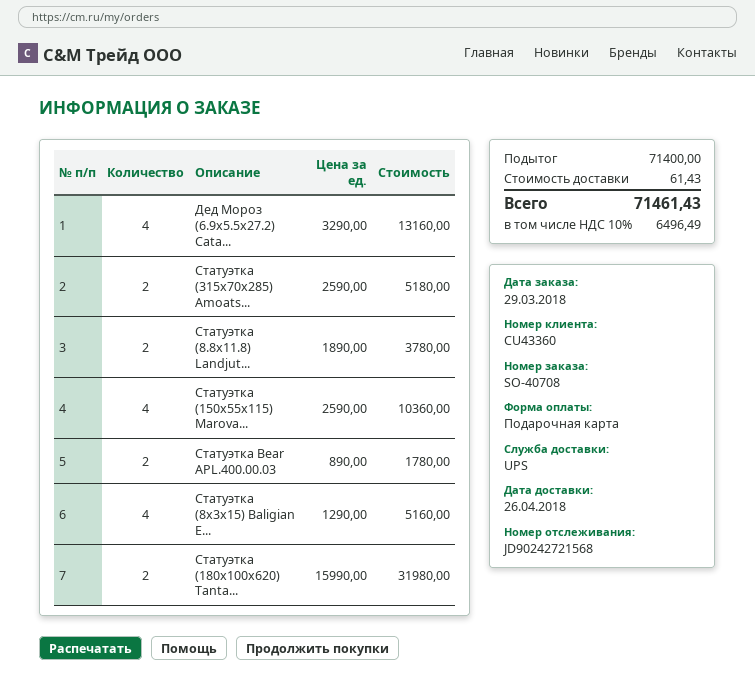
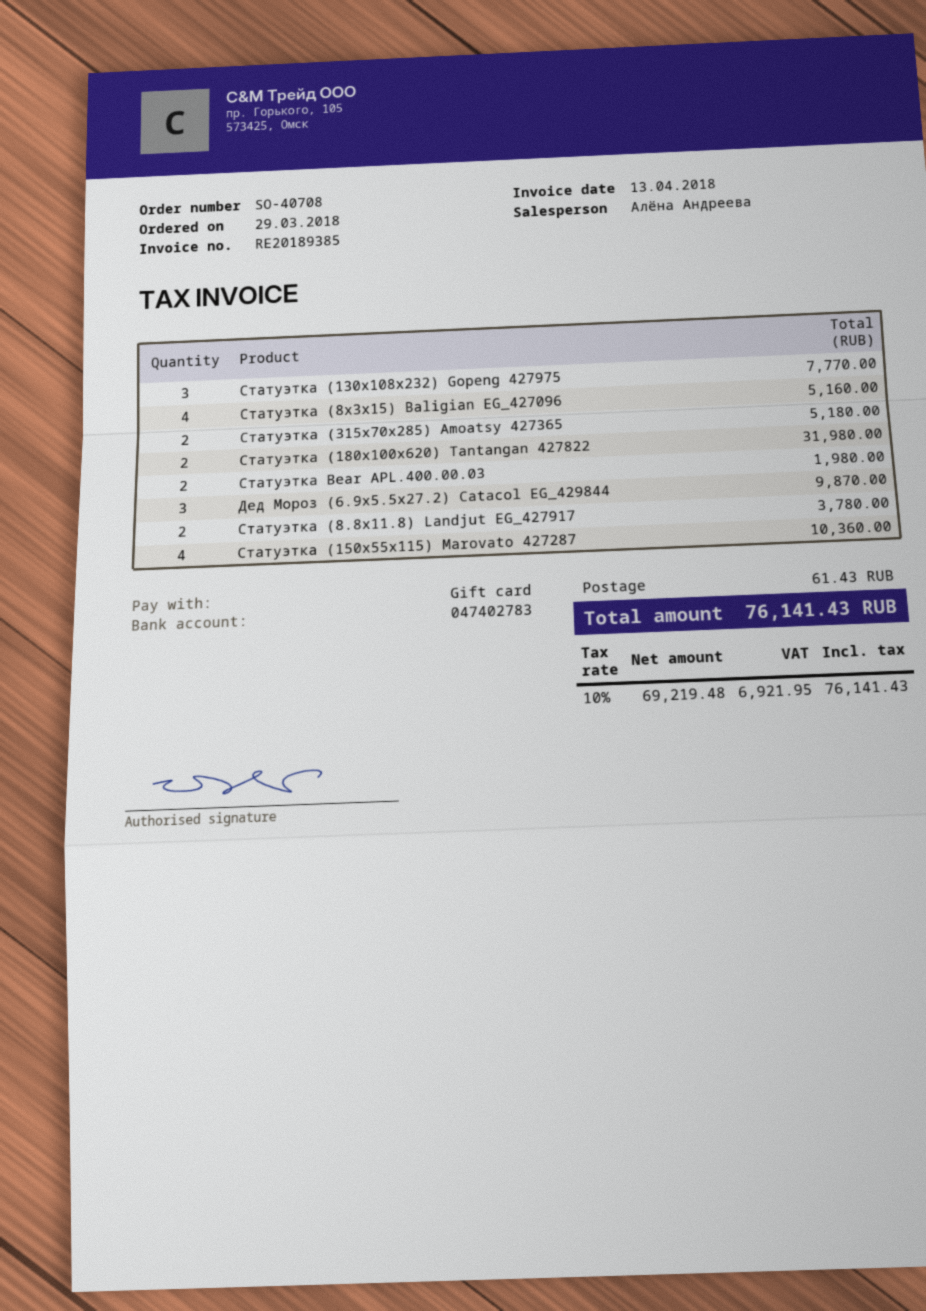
Дед Мороз (6.9х5.5х27.2) Cata...: 4 for 13160.00 -> 3 for 9870.00
Статуэтка Bear APL.400.00.03: 2 for 1780.00 -> 2 for 1980.00
Статуэтка (130x108x232) Gopeng 427975: none -> 3 for 7770.00
tax: 10% = 6496.49 -> 10% = 6921.95
total: 71461.43 -> 76141.43

